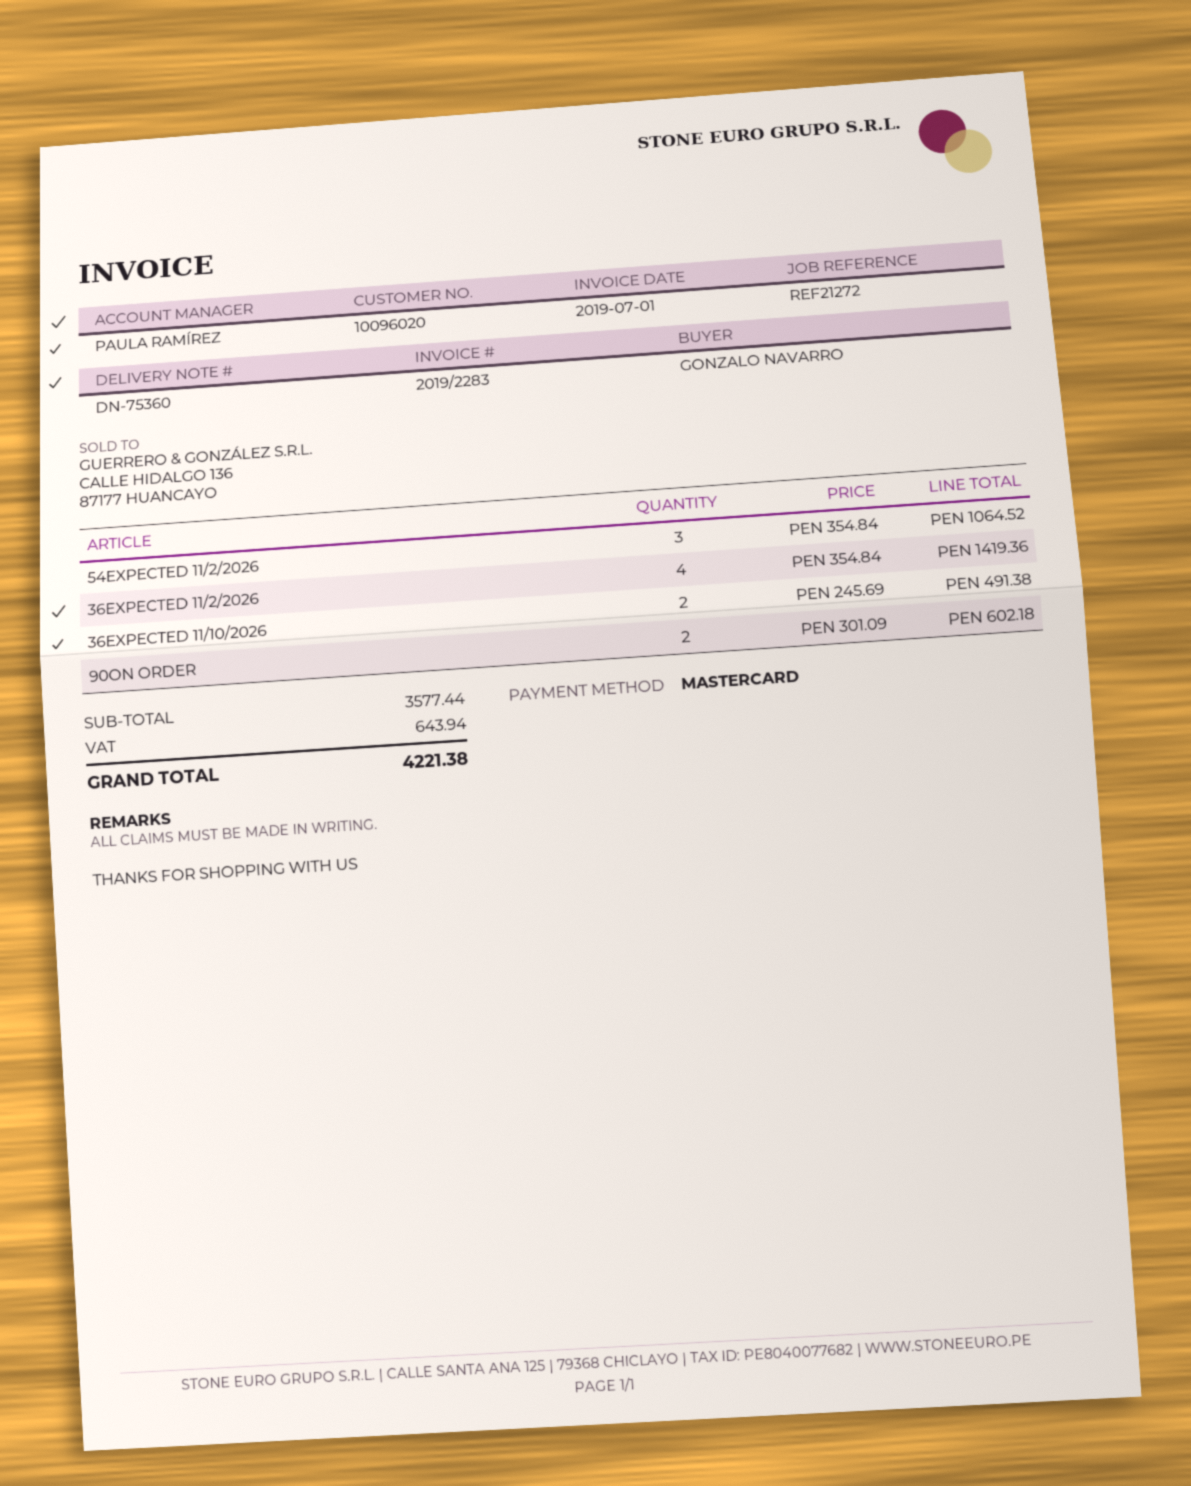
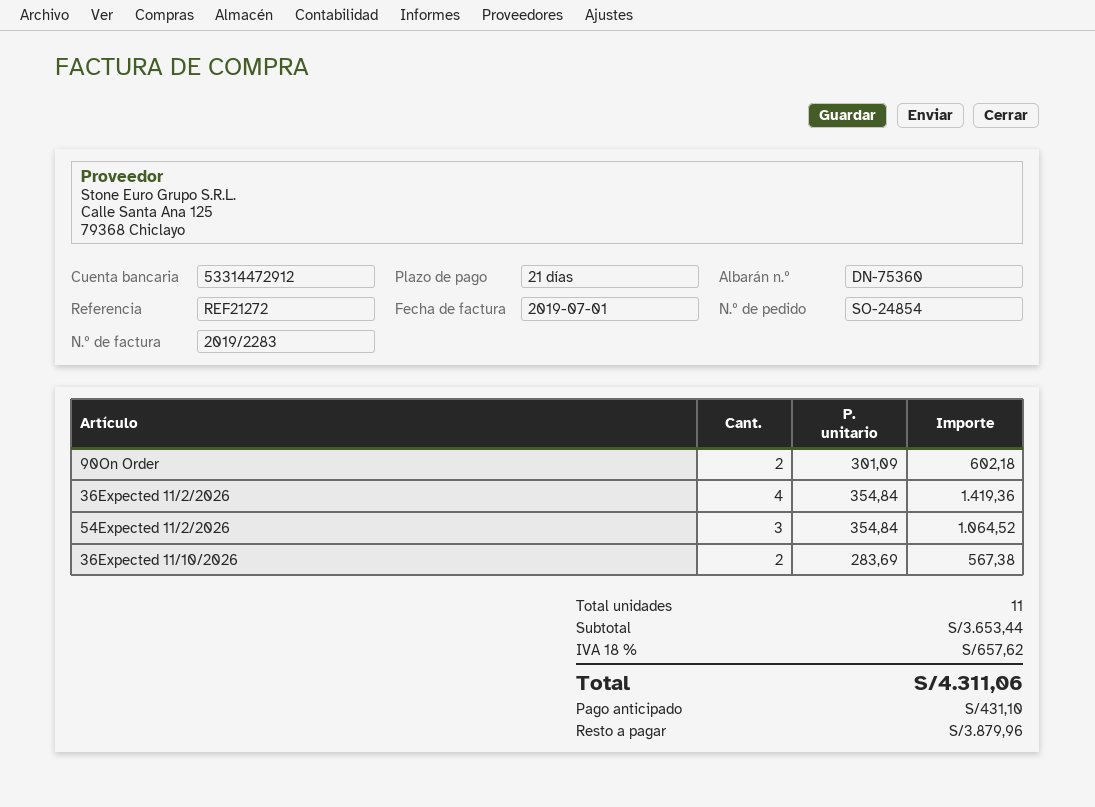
36EXPECTED 11/10/2026: 2 x 245.69 = 491.38 -> 2 x 283.69 = 567.38
subtotal: 3577.44 -> 3653.44
tax: 643.94 -> 657.62
total: 4221.38 -> 4311.06

